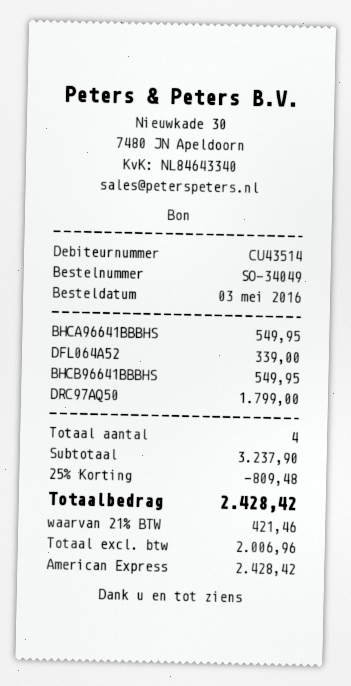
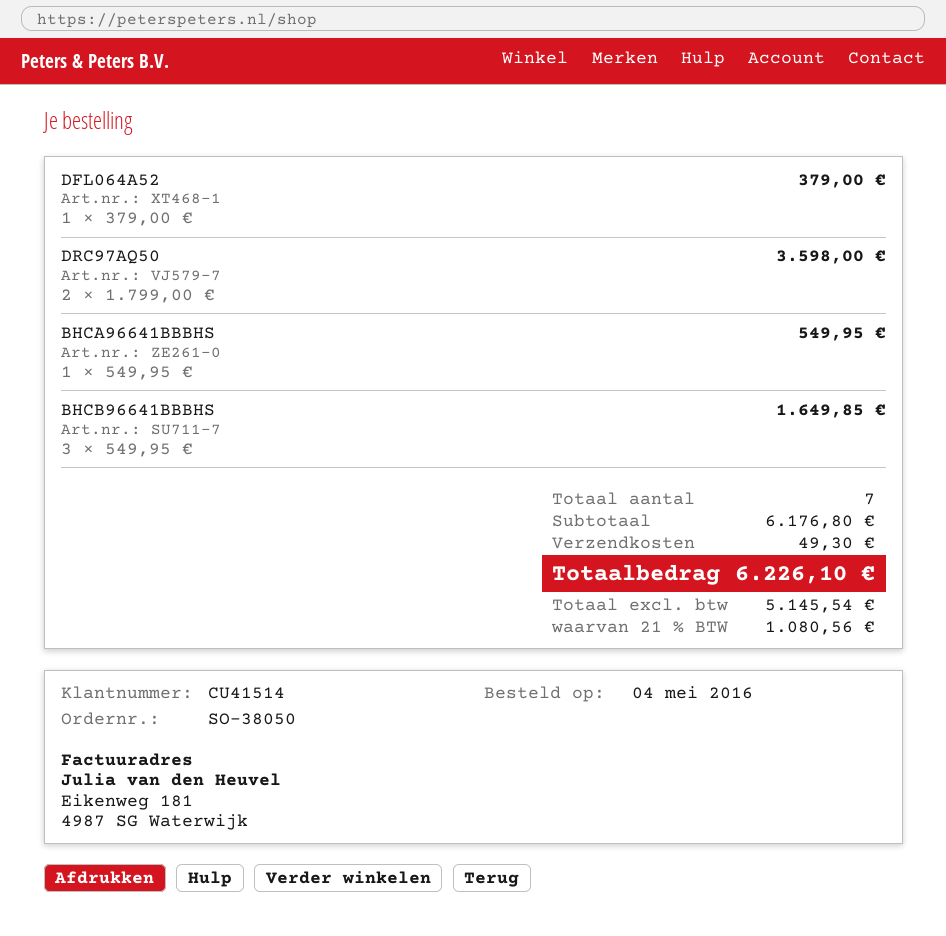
order number: SO-34049 -> SO-38050
order date: 2016-05-03 -> 2016-05-04
customer number: CU43514 -> CU41514
DFL064A52: 1 for 339.00 -> 1 for 379.00
BHCB96641BBBHS: 1 for 549.95 -> 3 for 1649.85
DRC97AQ50: 1 for 1799.00 -> 2 for 3598.00
total quantity: 4 -> 7
subtotal: 3237.90 -> 6176.80
discount: 25% = 809.48 -> none
shipping: none -> 49.30
net: 2006.96 -> 5145.54
tax: 21% = 421.46 -> 21% = 1080.56
total: 2428.42 -> 6226.10

